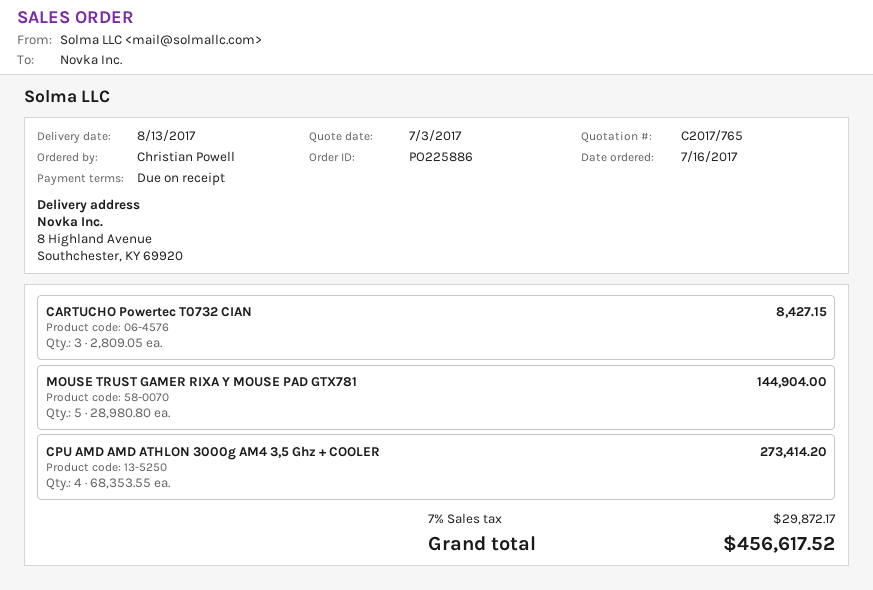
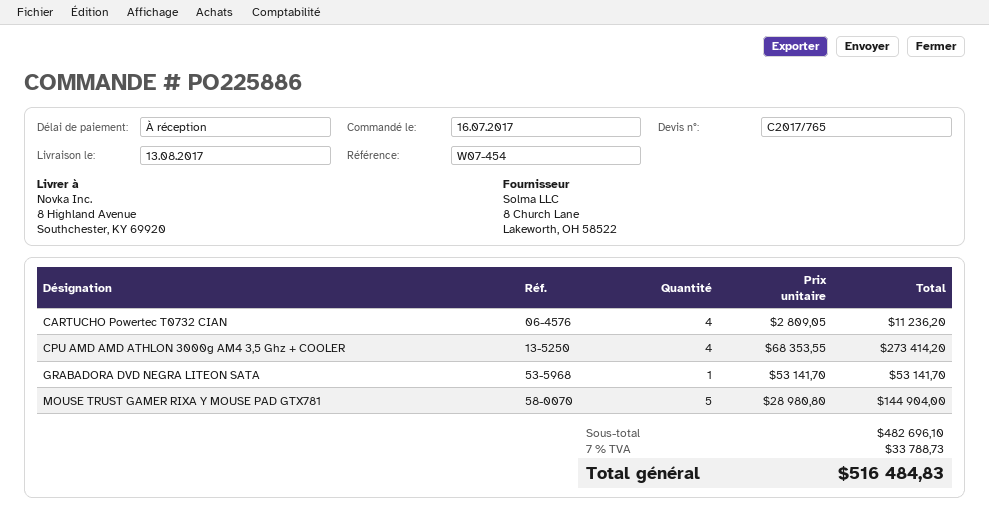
CARTUCHO Powertec T0732 CIAN: 3 x 2809.05 = 8427.15 -> 4 x 2809.05 = 11236.20
GRABADORA DVD NEGRA LITEON SATA: none -> 1 x 53141.70 = 53141.70
tax: 7% = 29872.17 -> 7% = 33788.73
total: 456617.52 -> 516484.83

